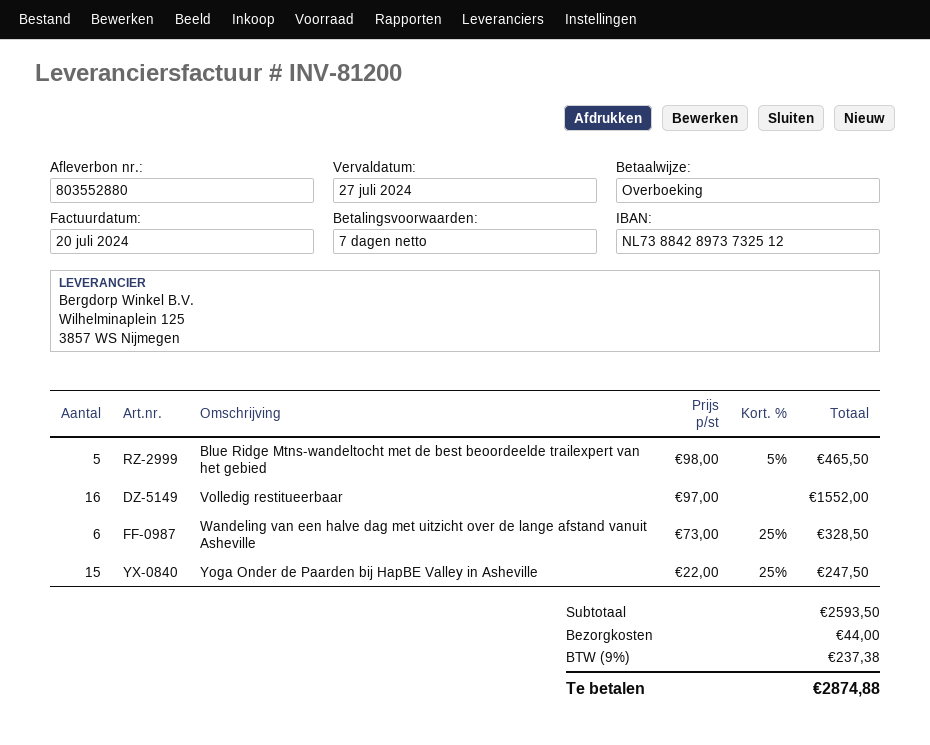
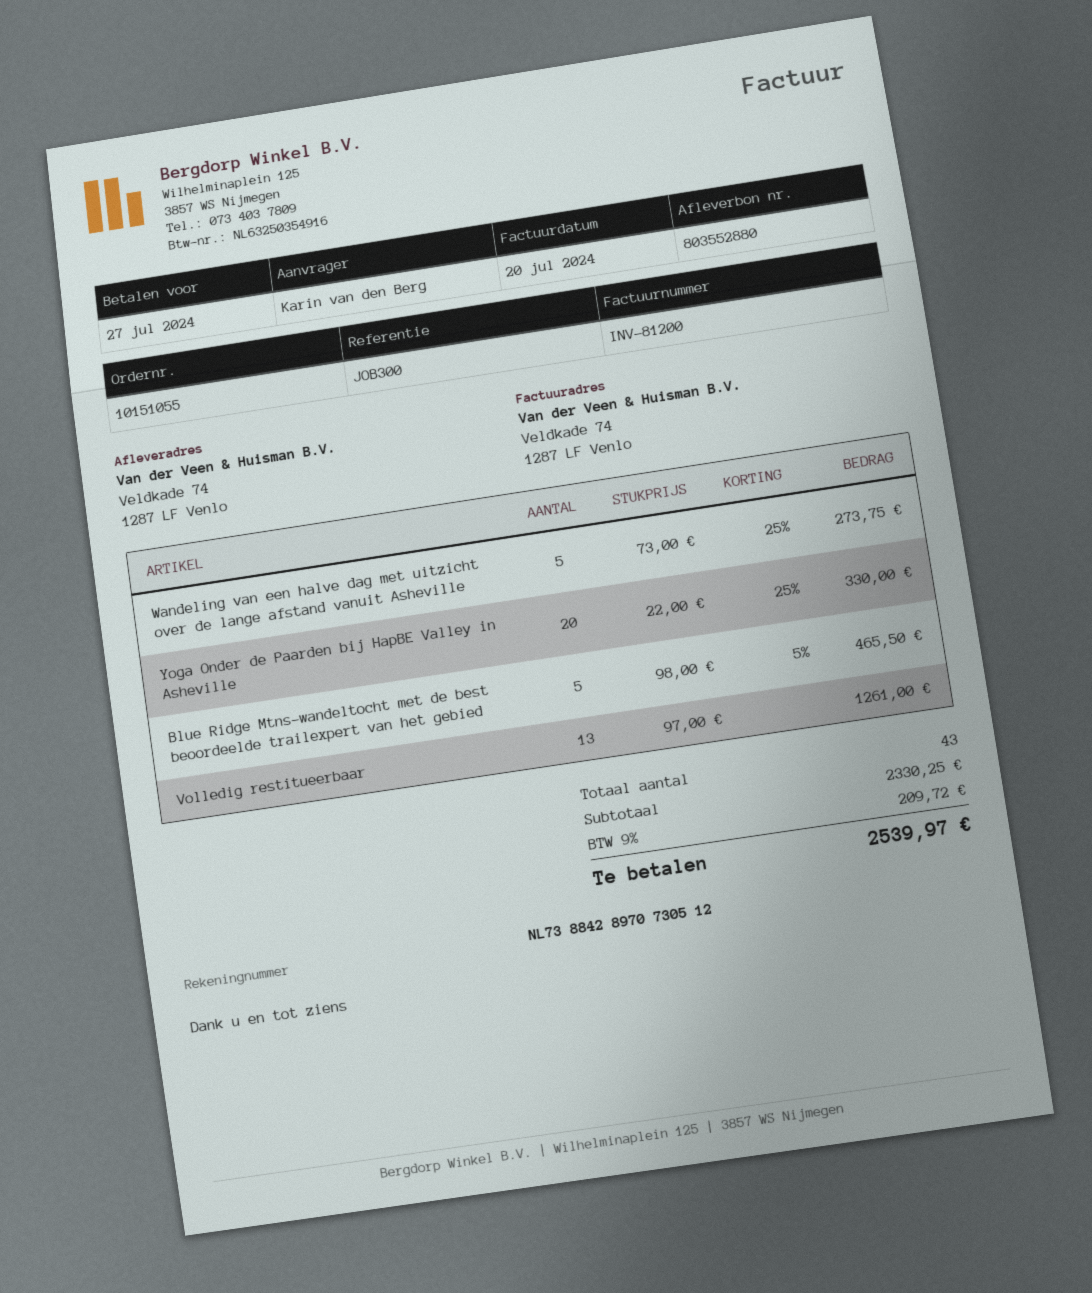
bank account: NL7388428973732512 -> NL7388428970730512
Volledig restitueerbaar: 16 x 97.00 = 1552.00 -> 13 x 97.00 = 1261.00
Wandeling van een halve dag met uitzicht over de lange afstand vanuit Asheville: 6 x 73.00 - 25% = 328.50 -> 5 x 73.00 - 25% = 273.75
Yoga Onder de Paarden bij HapBE Valley in Asheville: 15 x 22.00 - 25% = 247.50 -> 20 x 22.00 - 25% = 330.00
subtotal: 2593.50 -> 2330.25
shipping: 44.00 -> none
tax: 9% = 237.38 -> 9% = 209.72
total: 2874.88 -> 2539.97

